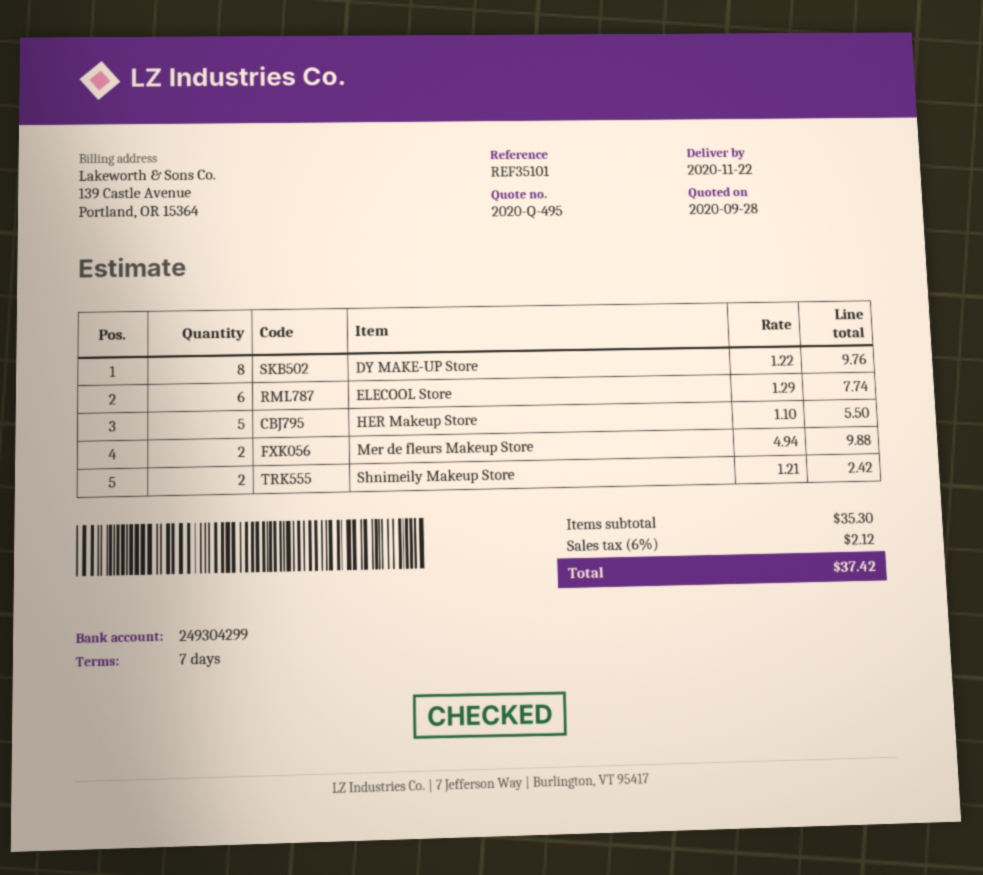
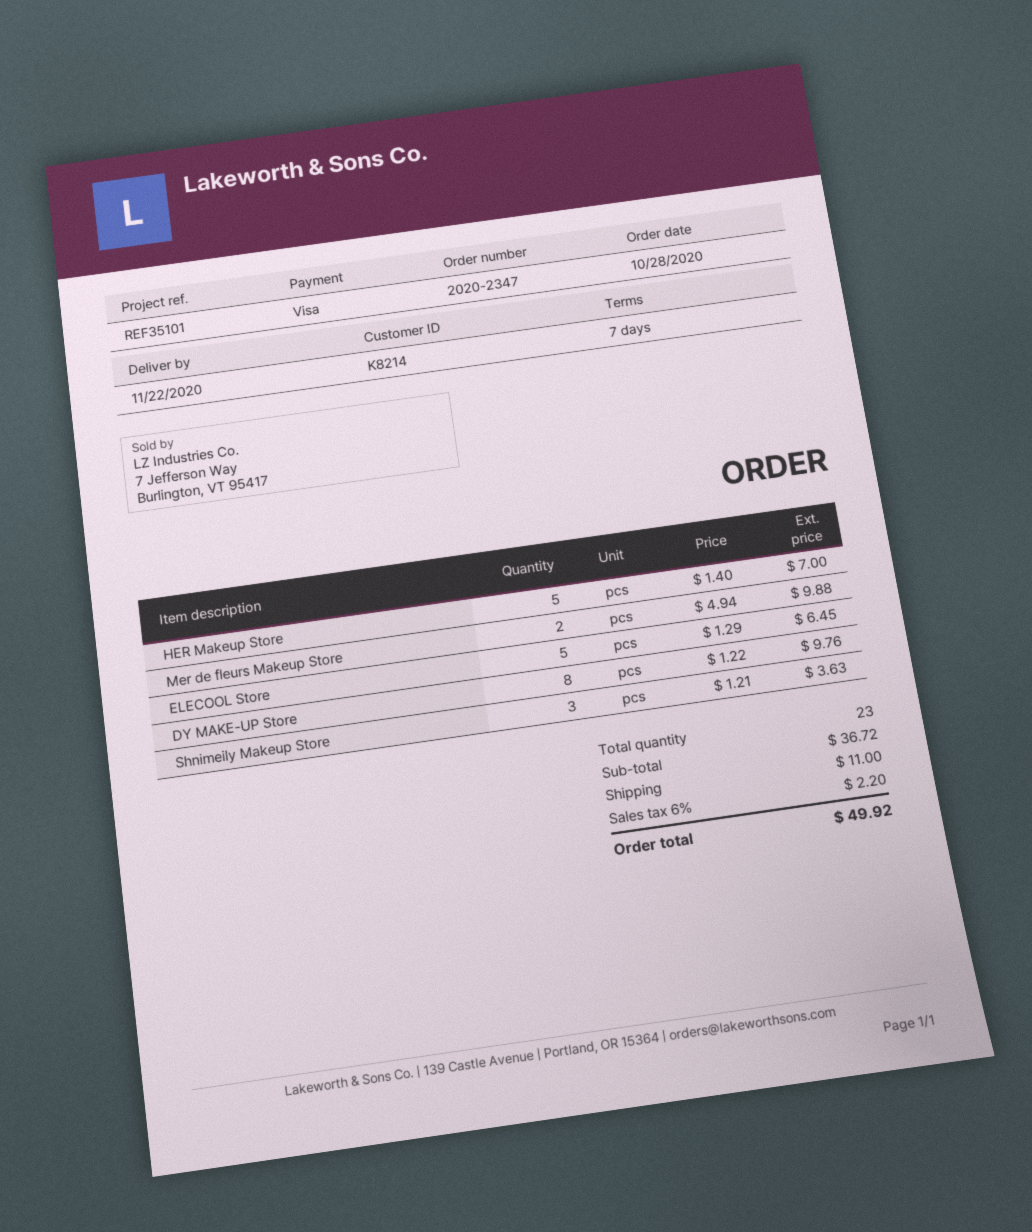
ELECOOL Store: 6 x 1.29 = 7.74 -> 5 x 1.29 = 6.45
HER Makeup Store: 5 x 1.10 = 5.50 -> 5 x 1.40 = 7.00
Shnimeily Makeup Store: 2 x 1.21 = 2.42 -> 3 x 1.21 = 3.63
subtotal: 35.30 -> 36.72
shipping: none -> 11.00
tax: 6% = 2.12 -> 6% = 2.20
total: 37.42 -> 49.92

